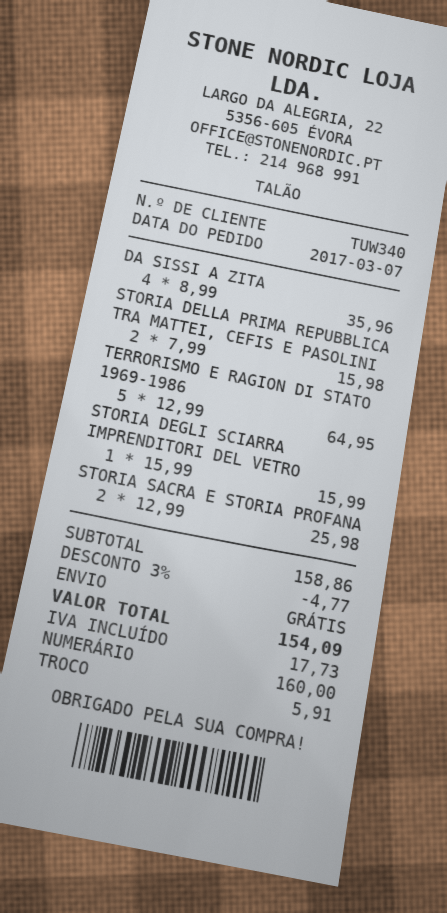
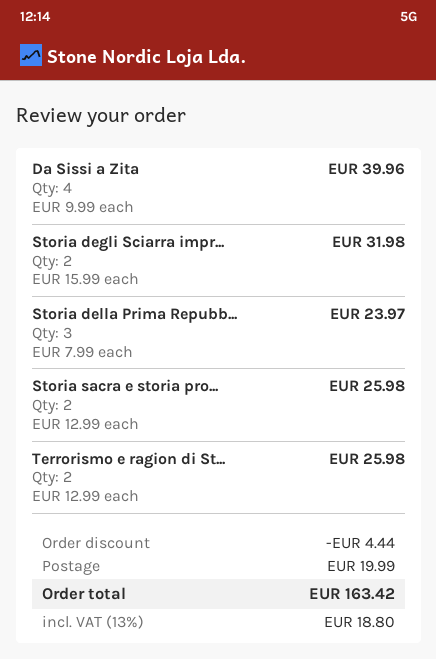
DA SISSI A ZITA: 4 x 8.99 = 35.96 -> 4 x 9.99 = 39.96
STORIA DELLA PRIMA REPUBBLICA TRA MATTEI, CEFIS E PASOLINI: 2 x 7.99 = 15.98 -> 3 x 7.99 = 23.97
TERRORISMO E RAGION DI STATO 1969-1986: 5 x 12.99 = 64.95 -> 2 x 12.99 = 25.98
STORIA DEGLI SCIARRA IMPRENDITORI DEL VETRO: 1 x 15.99 = 15.99 -> 2 x 15.99 = 31.98
discount: 4.77 -> 4.44
shipping: 0.00 -> 19.99
tax: 17.73 -> 18.80
total: 154.09 -> 163.42

